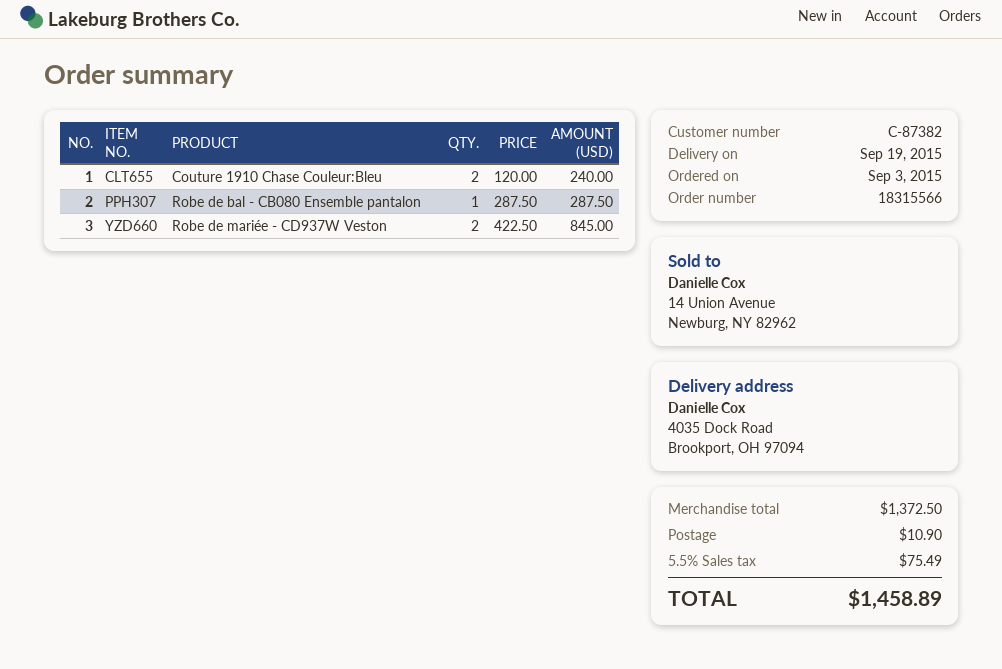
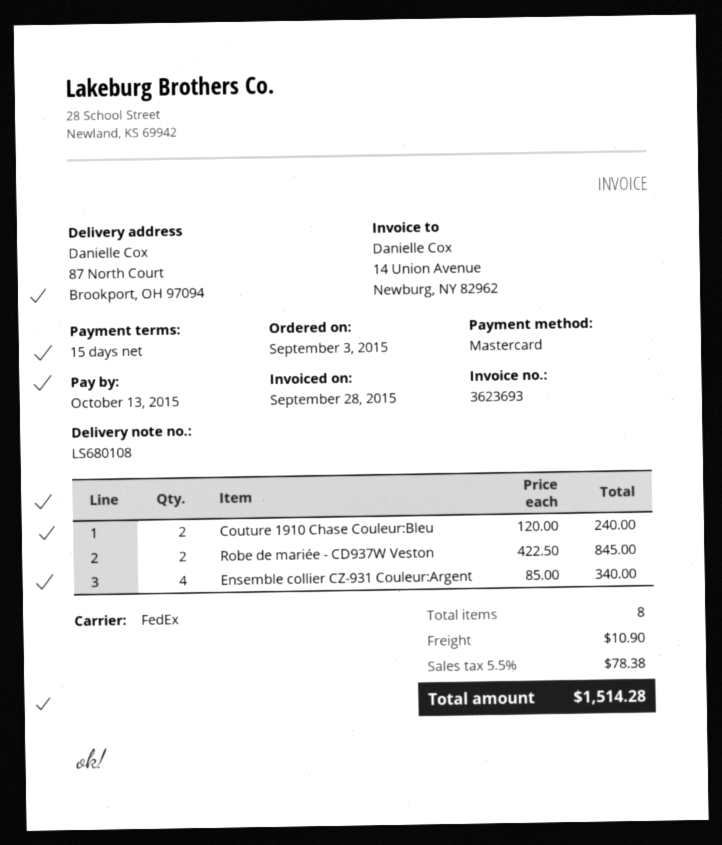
ship to: 4035 Dock Road, Brookport, OH 97094 -> 87 North Court, Brookport, OH 97094
Robe de bal - CB080 Ensemble pantalon: 1 x 287.50 = 287.50 -> none
Ensemble collier CZ-931 Couleur:Argent: none -> 4 x 85.00 = 340.00
tax: 5.5% = 75.49 -> 5.5% = 78.38
total: 1458.89 -> 1514.28

